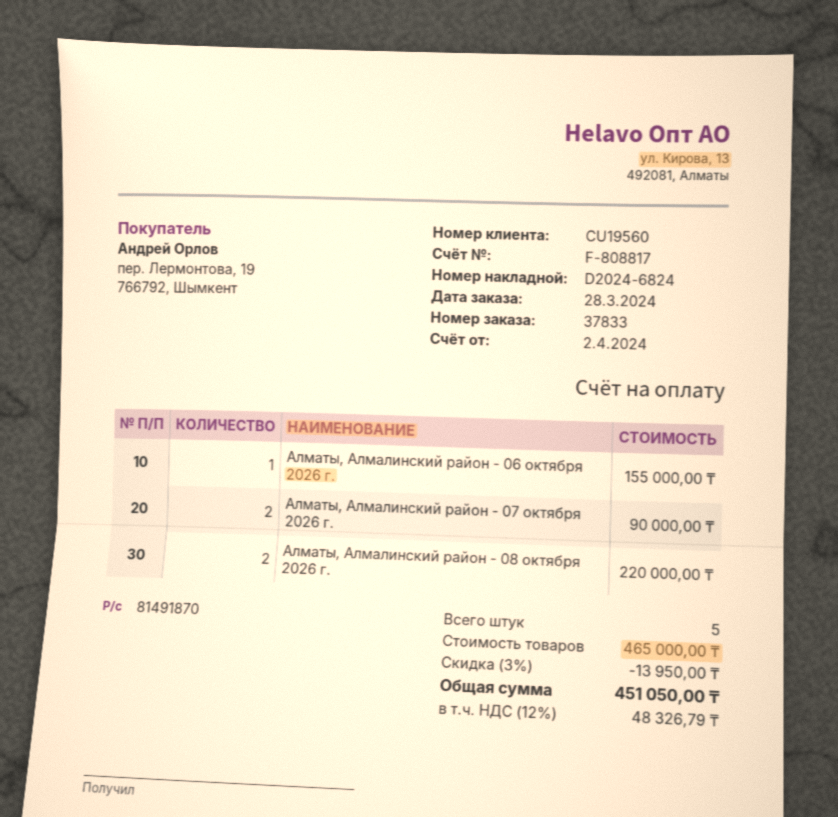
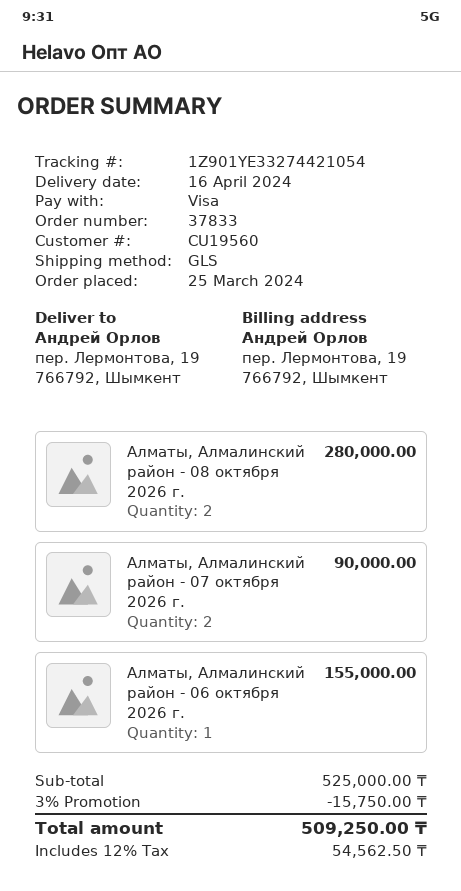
order date: 2024-03-28 -> 2024-03-25
Алматы, Алмалинский район - 08 октября 2026 г.: 2 for 220000.00 -> 2 for 280000.00
subtotal: 465000.00 -> 525000.00
discount: 3% = 13950.00 -> 3% = 15750.00
tax: 12% = 48326.79 -> 12% = 54562.50
total: 451050.00 -> 509250.00

